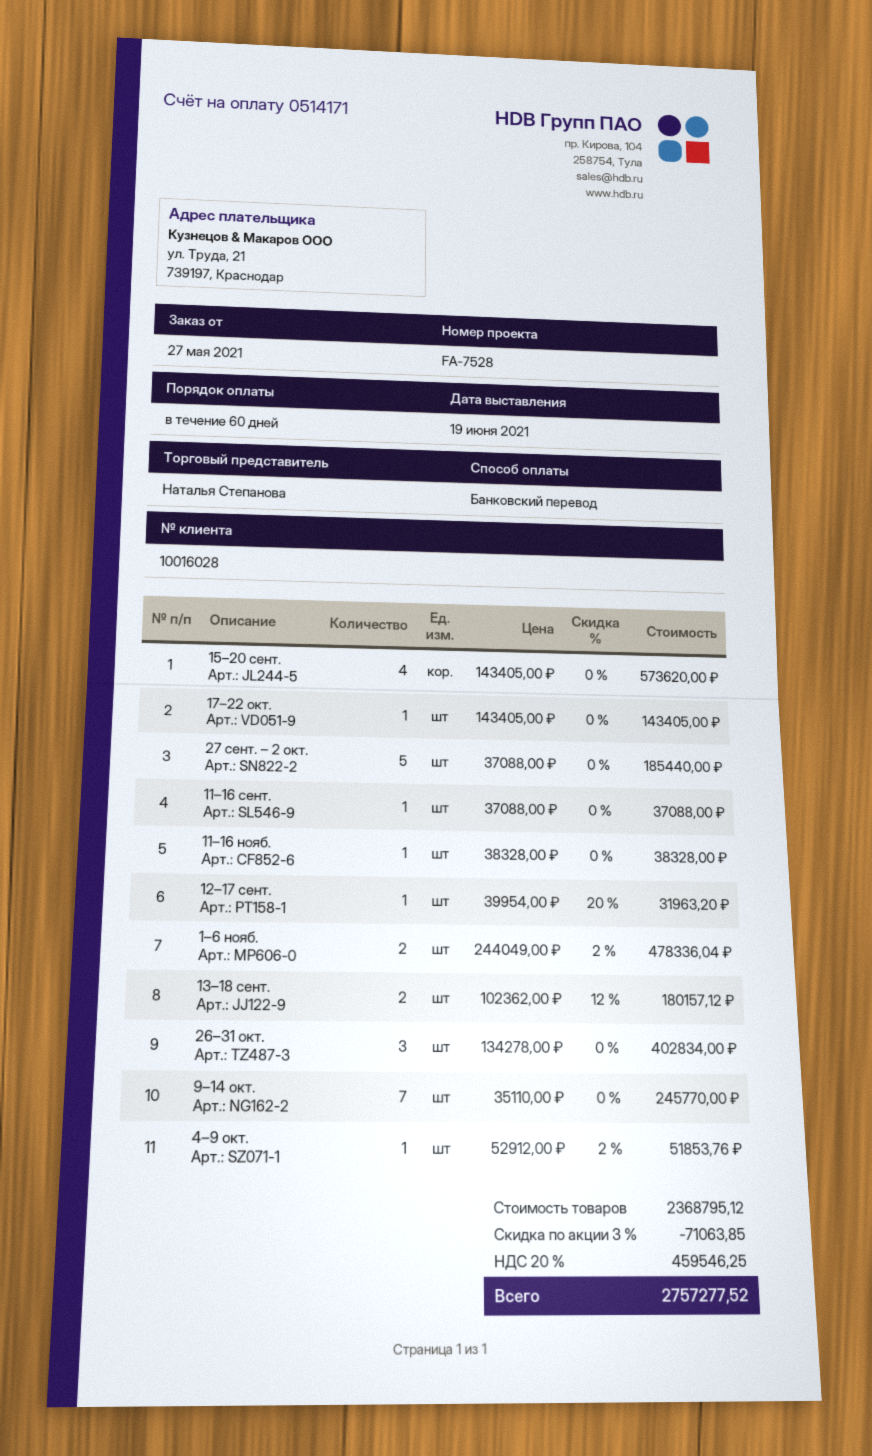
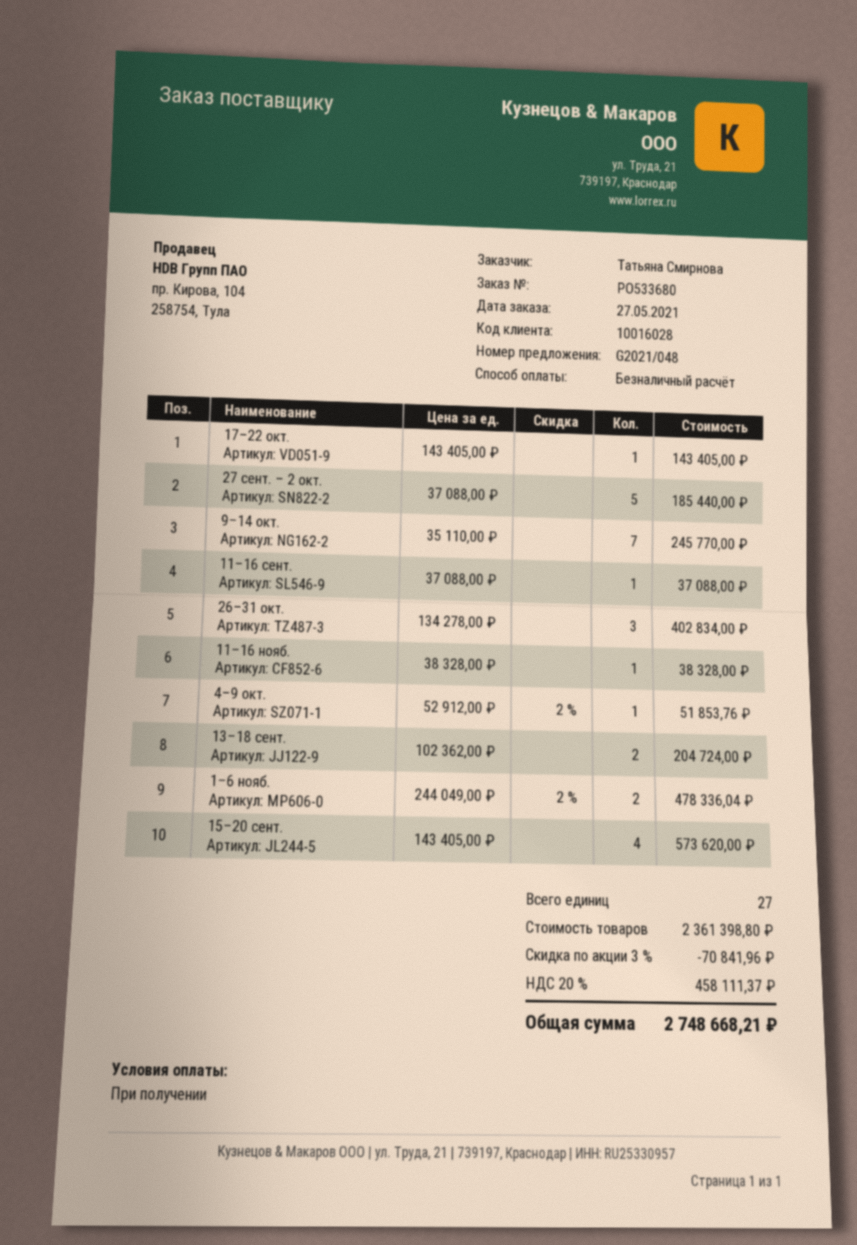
payment terms: 60 days -> on receipt
12–17 сент.: 1 x 39954.00 - 20% = 31963.20 -> none
13–18 сент.: 2 x 102362.00 - 12% = 180157.12 -> 2 x 102362.00 = 204724.00
subtotal: 2368795.12 -> 2361398.80
discount: 3% = 71063.85 -> 3% = 70841.96
tax: 20% = 459546.25 -> 20% = 458111.37
total: 2757277.52 -> 2748668.21

